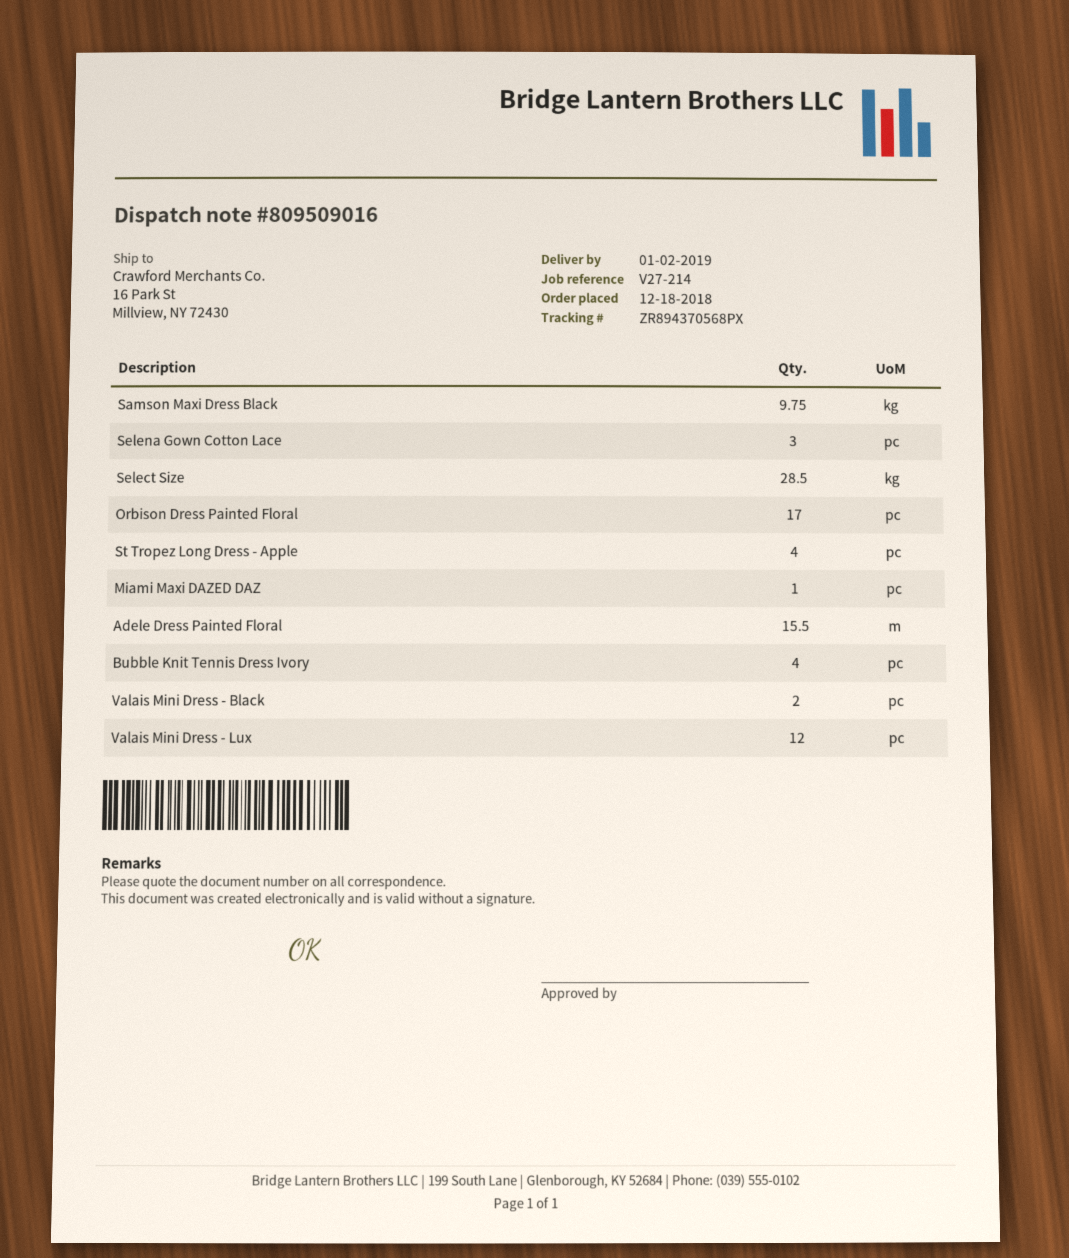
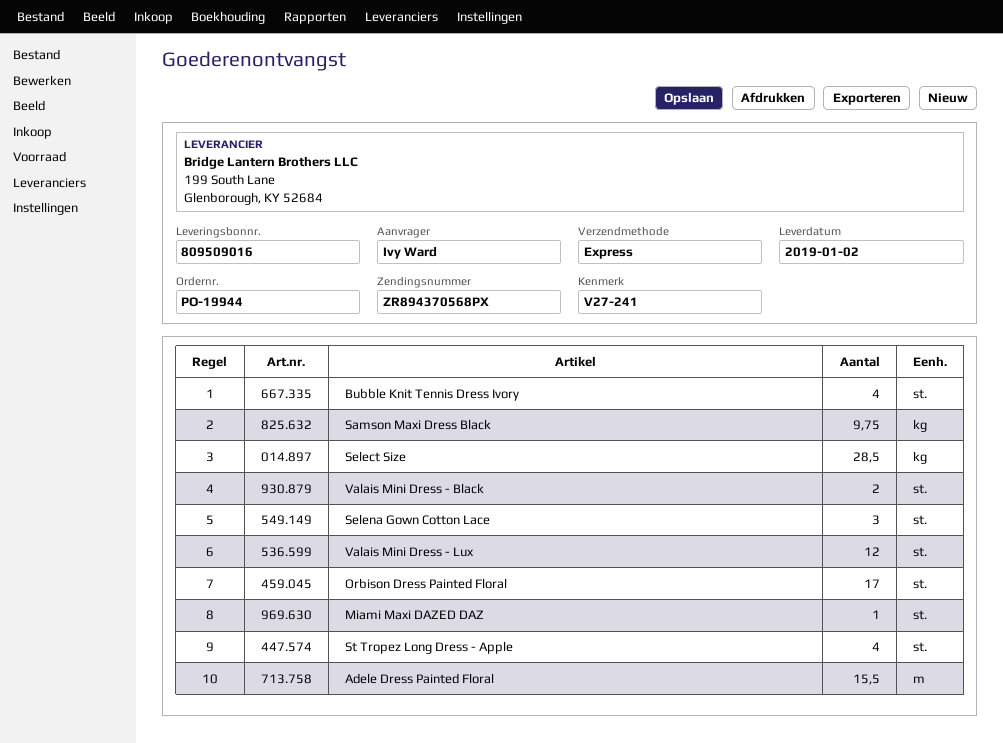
reference: V27-214 -> V27-241

